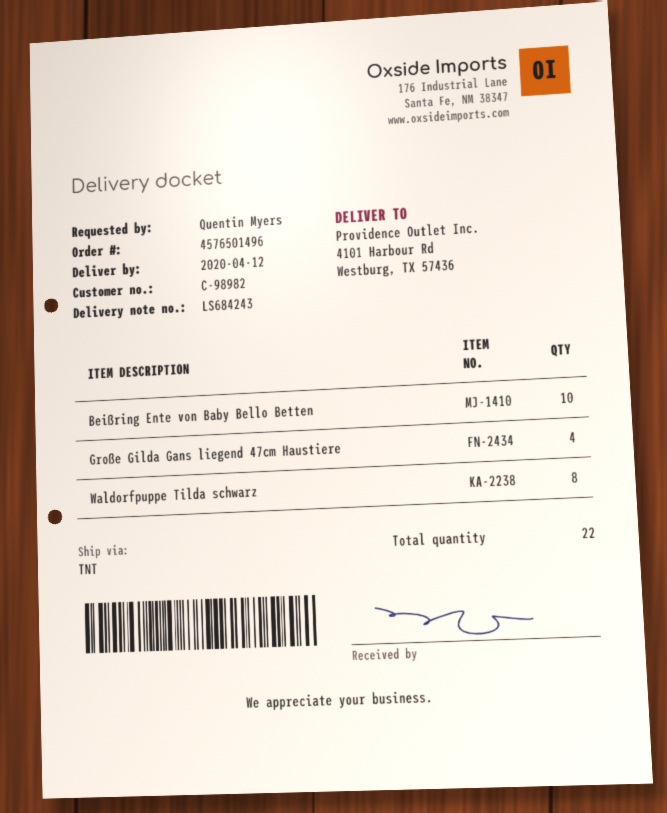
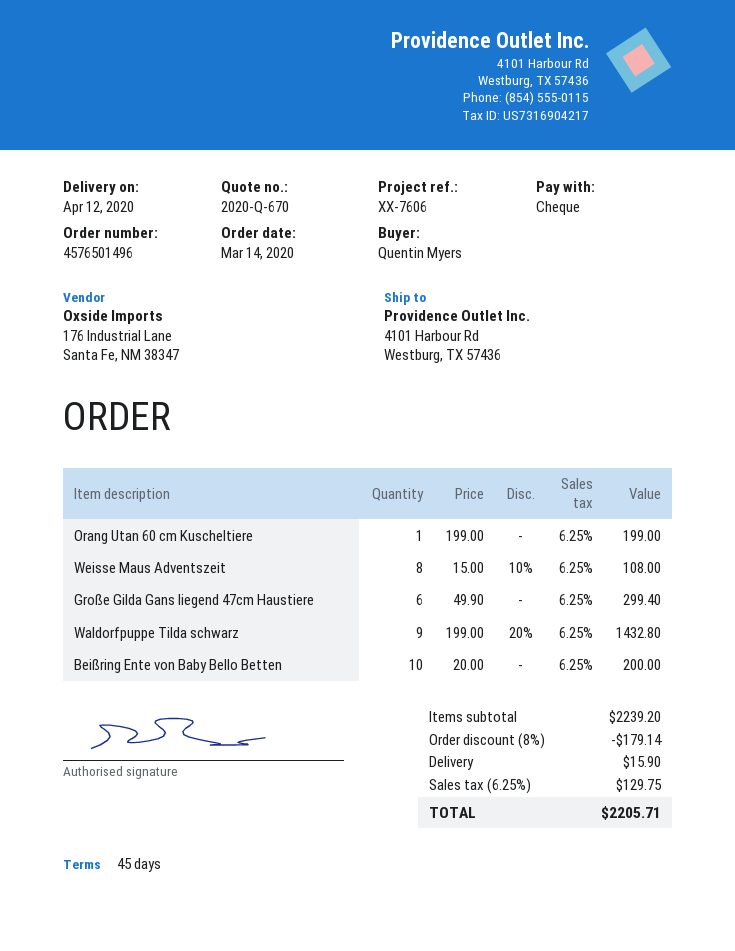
Große Gilda Gans liegend 47cm Haustiere: 4 -> 6
Waldorfpuppe Tilda schwarz: 8 -> 9
Orang Utan 60 cm Kuscheltiere: none -> 1
Weisse Maus Adventszeit: none -> 8

